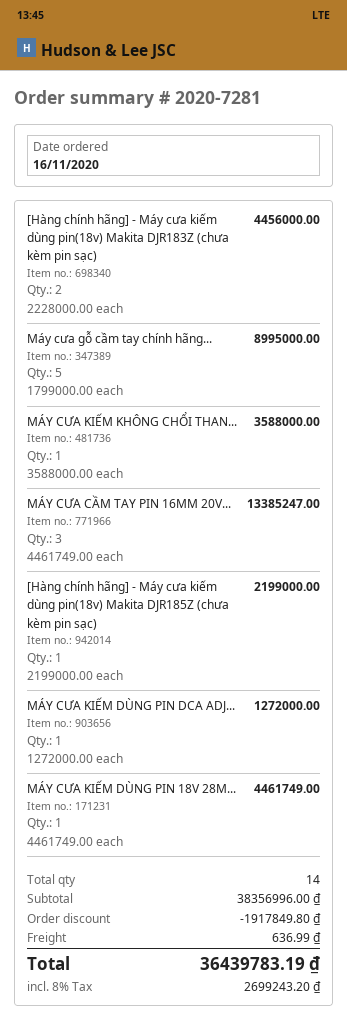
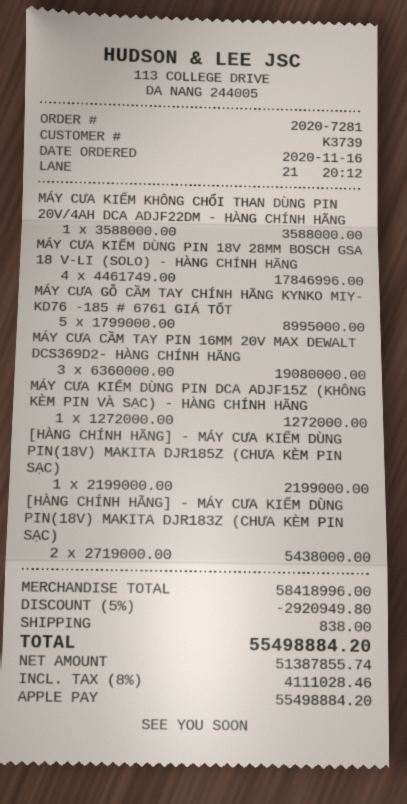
[Hàng chính hãng] - Máy cưa kiếm dùng pin(18v) Makita DJR183Z (chưa kèm pin sạc): 2 x 2228000.00 = 4456000.00 -> 2 x 2719000.00 = 5438000.00
MÁY CƯA CẦM TAY PIN 16MM 20V...: 3 x 4461749.00 = 13385247.00 -> 3 x 6360000.00 = 19080000.00
MÁY CƯA KIẾM DÙNG PIN 18V 28M...: 1 x 4461749.00 = 4461749.00 -> 4 x 4461749.00 = 17846996.00
subtotal: 38356996.00 -> 58418996.00
discount: 1917849.80 -> 2920949.80
shipping: 636.99 -> 838.00
tax: 8% = 2699243.20 -> 8% = 4111028.46
total: 36439783.19 -> 55498884.20

